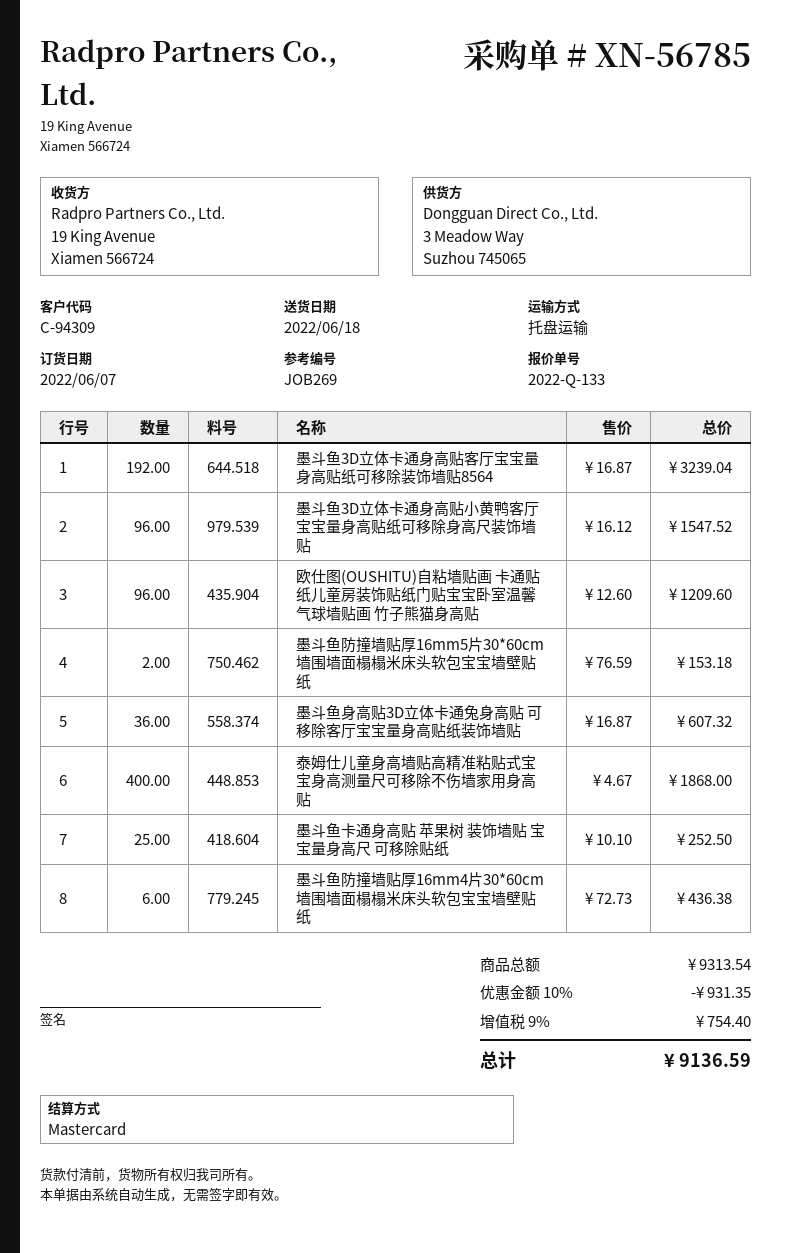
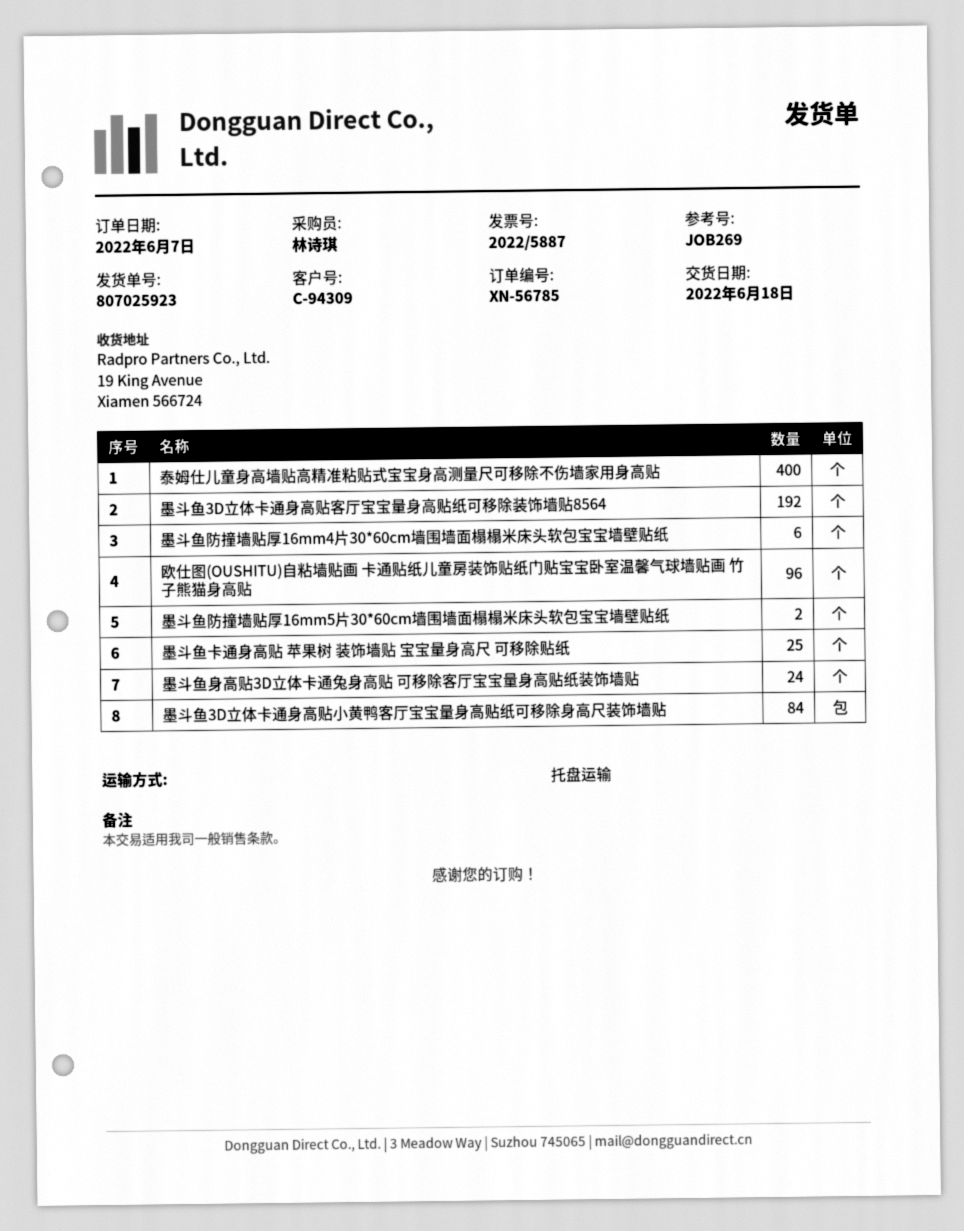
墨斗鱼3D立体卡通身高贴小黄鸭客厅宝宝量身高贴纸可移除身高尺装饰墙贴: 96 -> 84
墨斗鱼身高贴3D立体卡通兔身高贴 可移除客厅宝宝量身高贴纸装饰墙贴: 36 -> 24

